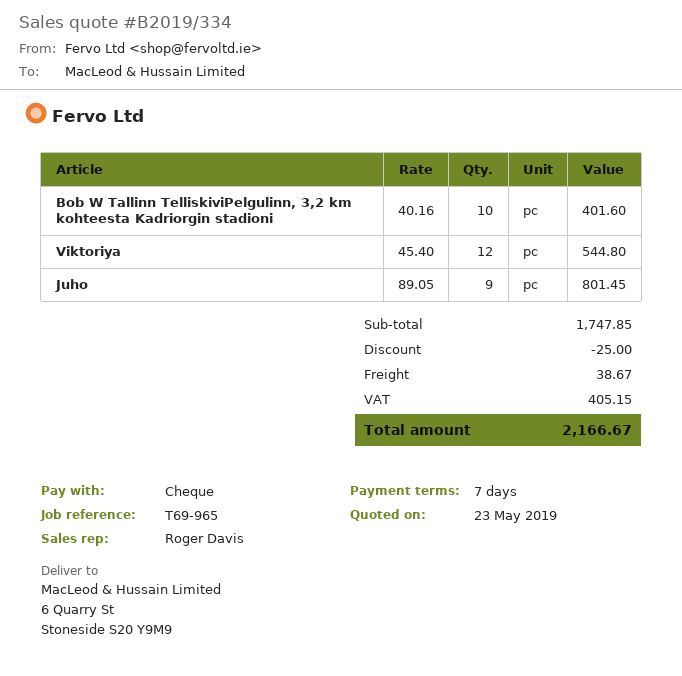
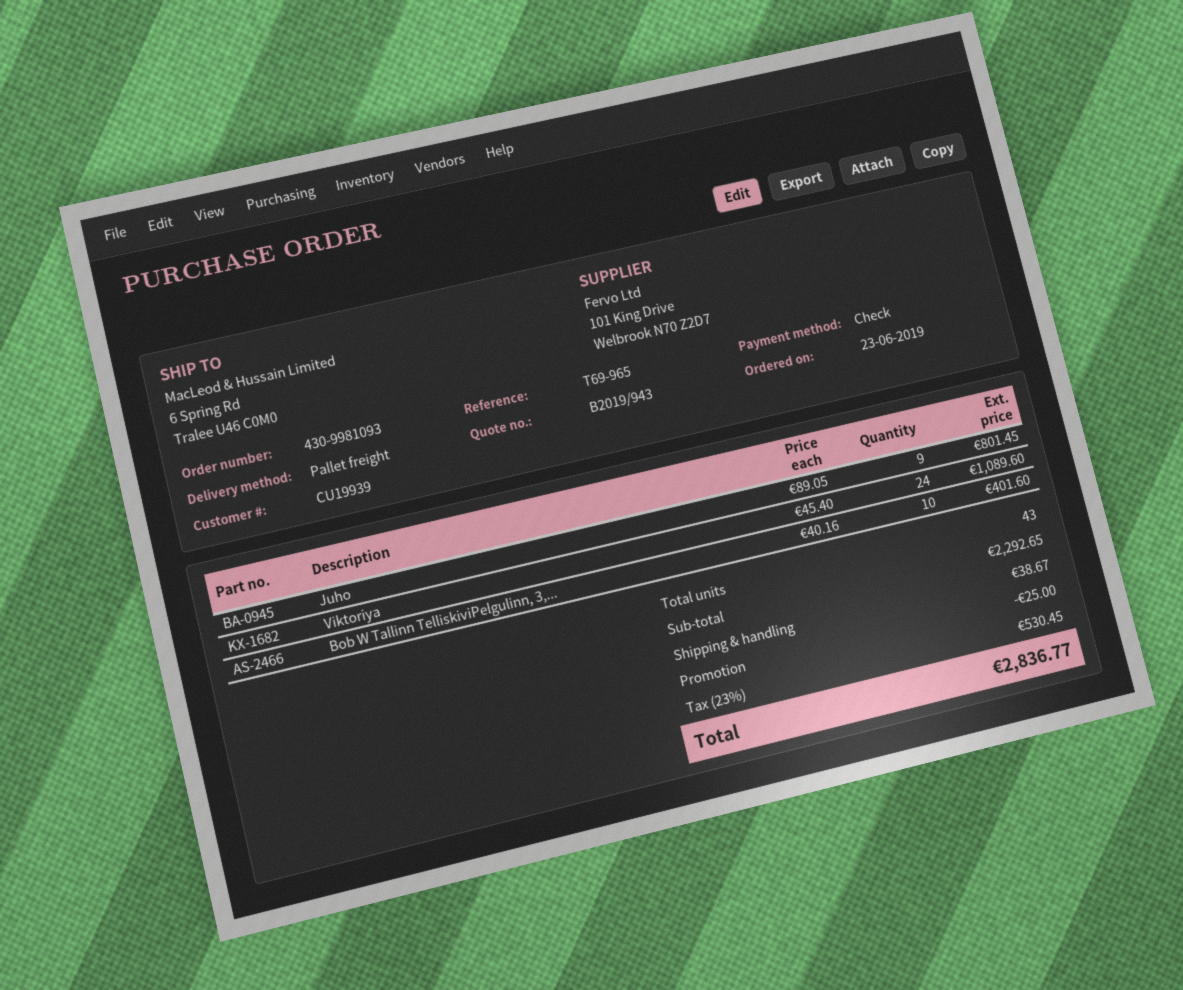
quote number: B2019/334 -> B2019/943
ship to: 6 Quarry St, Stoneside S20 Y9M9 -> 6 Spring Rd, Tralee U46 C0M0
Viktoriya: 12 x 45.40 = 544.80 -> 24 x 45.40 = 1089.60
subtotal: 1747.85 -> 2292.65
tax: 405.15 -> 530.45
total: 2166.67 -> 2836.77

